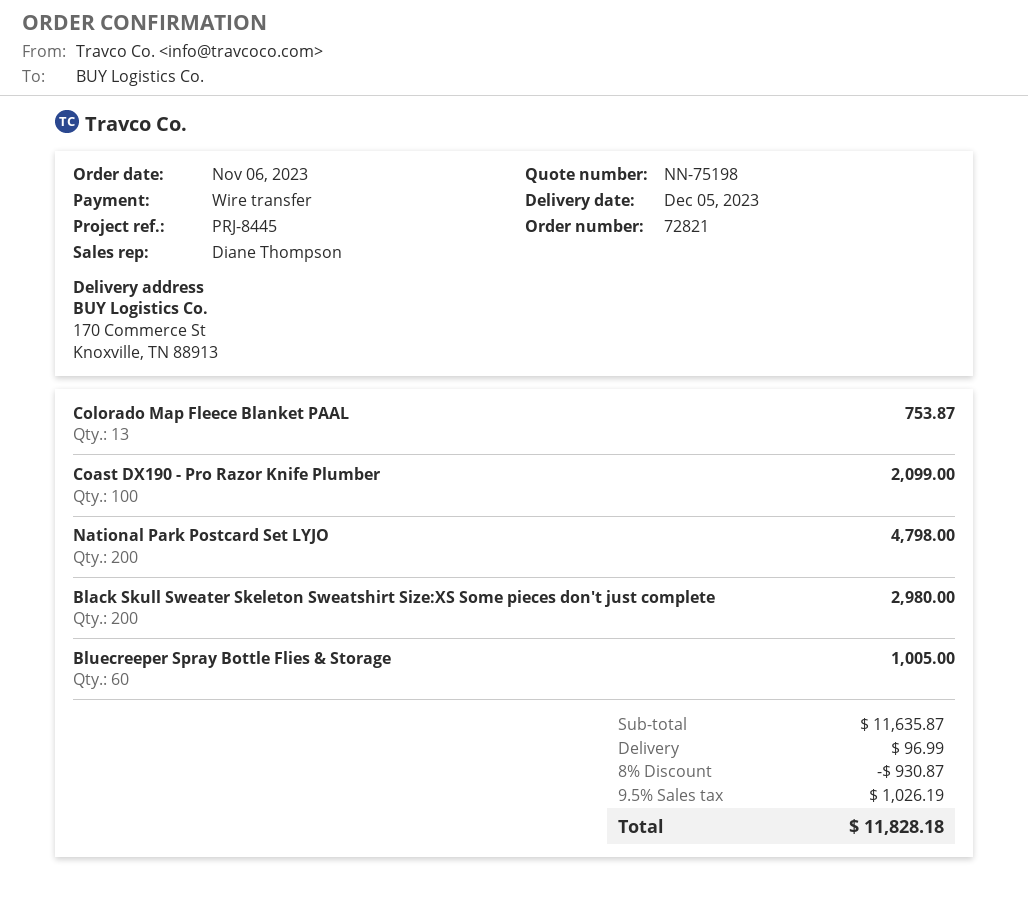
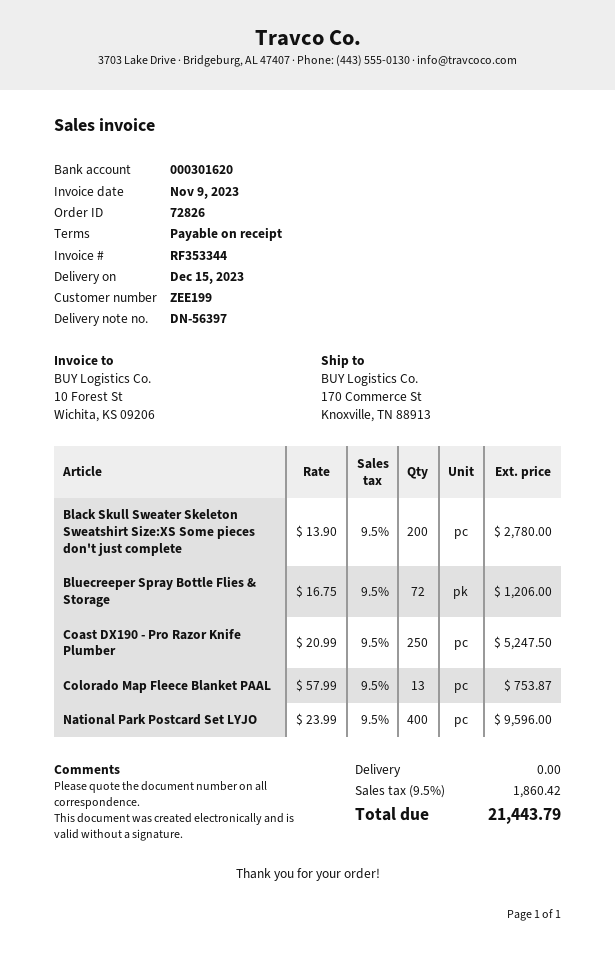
order number: 72821 -> 72826
delivery date: 2023-12-05 -> 2023-12-15
Coast DX190 - Pro Razor Knife Plumber: 100 for 2099.00 -> 250 for 5247.50
National Park Postcard Set LYJO: 200 for 4798.00 -> 400 for 9596.00
Black Skull Sweater Skeleton Sweatshirt Size:XS Some pieces don't just complete: 200 for 2980.00 -> 200 for 2780.00
Bluecreeper Spray Bottle Flies & Storage: 60 for 1005.00 -> 72 for 1206.00
discount: 8% = 930.87 -> none
shipping: 96.99 -> 0.00
tax: 9.5% = 1026.19 -> 9.5% = 1860.42
total: 11828.18 -> 21443.79

